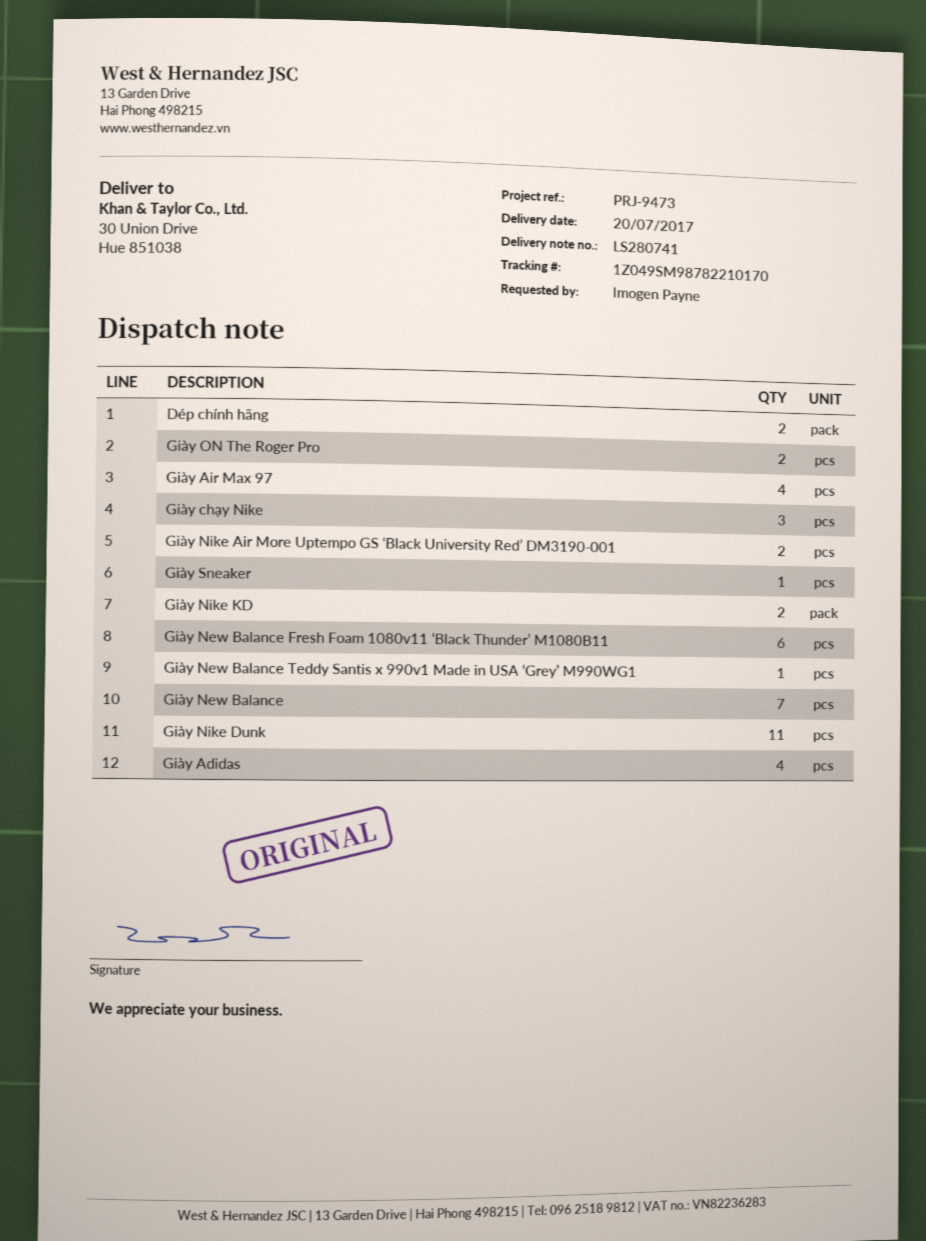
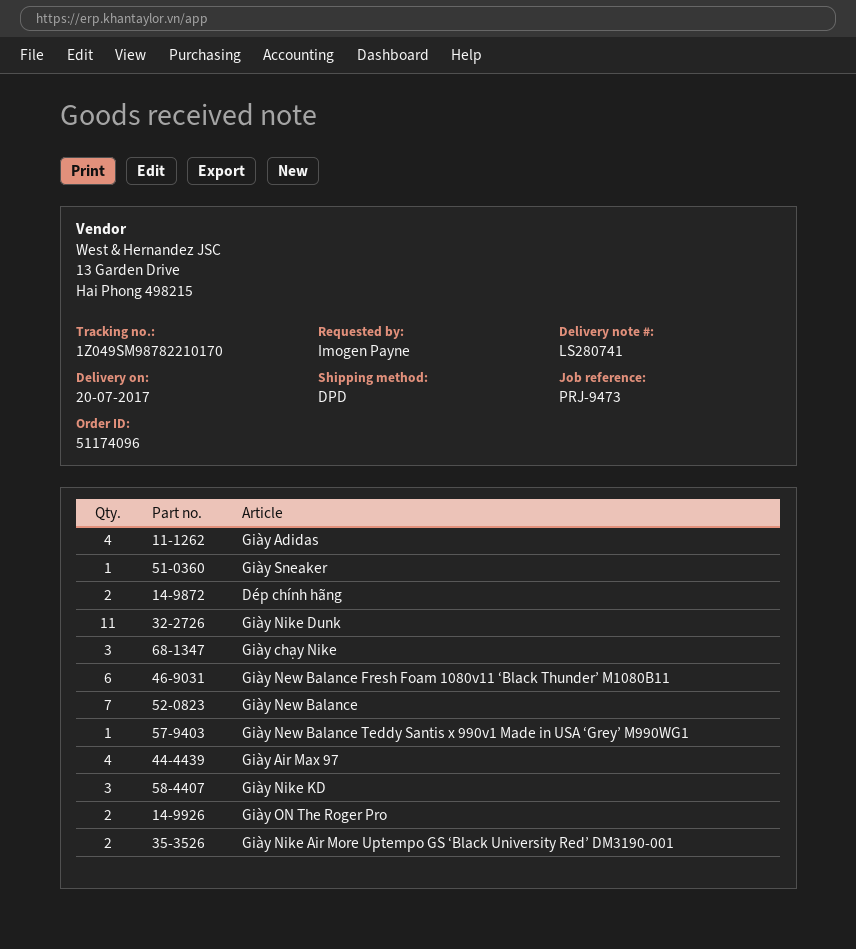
Giày Nike KD: 2 -> 3

